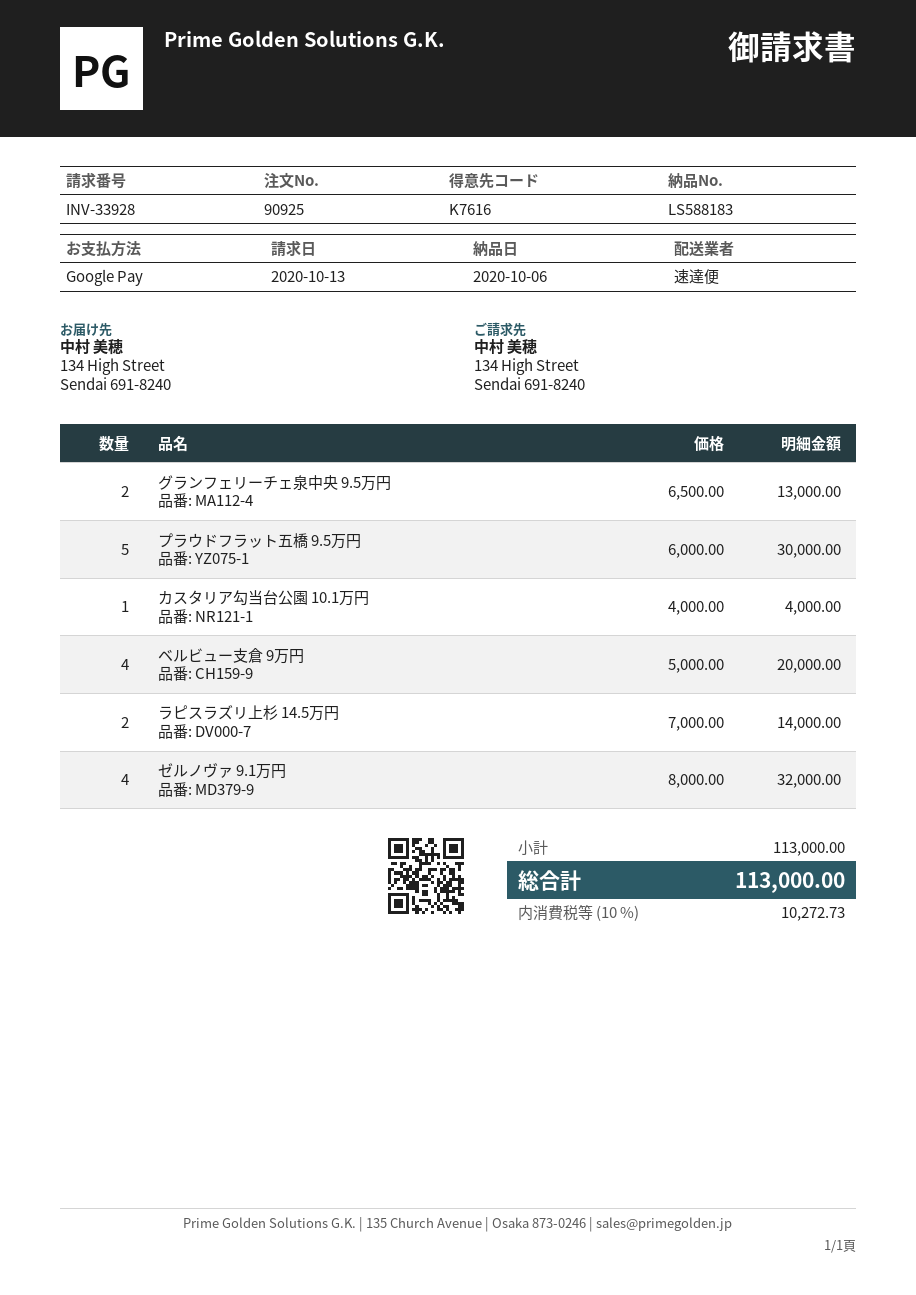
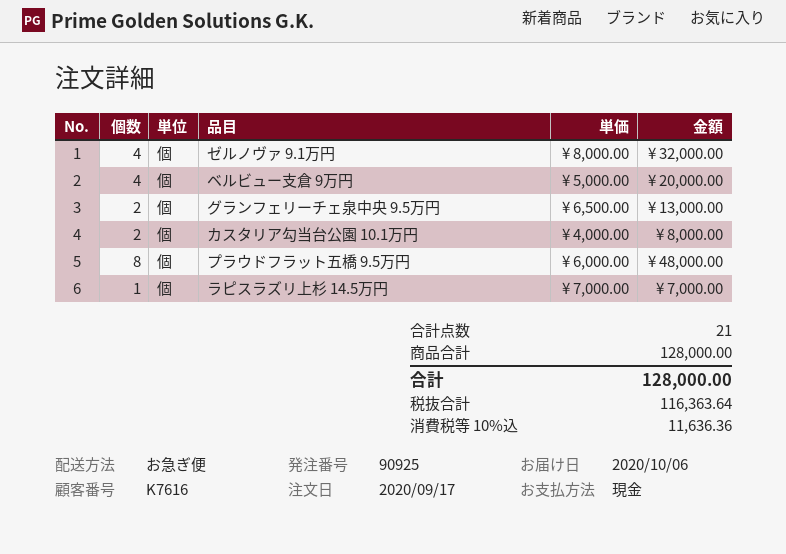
payment method: Google Pay -> cash
プラウドフラット五橋 9.5万円: 5 x 6000.00 = 30000.00 -> 8 x 6000.00 = 48000.00
カスタリア勾当台公園 10.1万円: 1 x 4000.00 = 4000.00 -> 2 x 4000.00 = 8000.00
ラピスラズリ上杉 14.5万円: 2 x 7000.00 = 14000.00 -> 1 x 7000.00 = 7000.00
subtotal: 113000.00 -> 128000.00
tax: 10% = 10272.73 -> 10% = 11636.36
total: 113000.00 -> 128000.00

